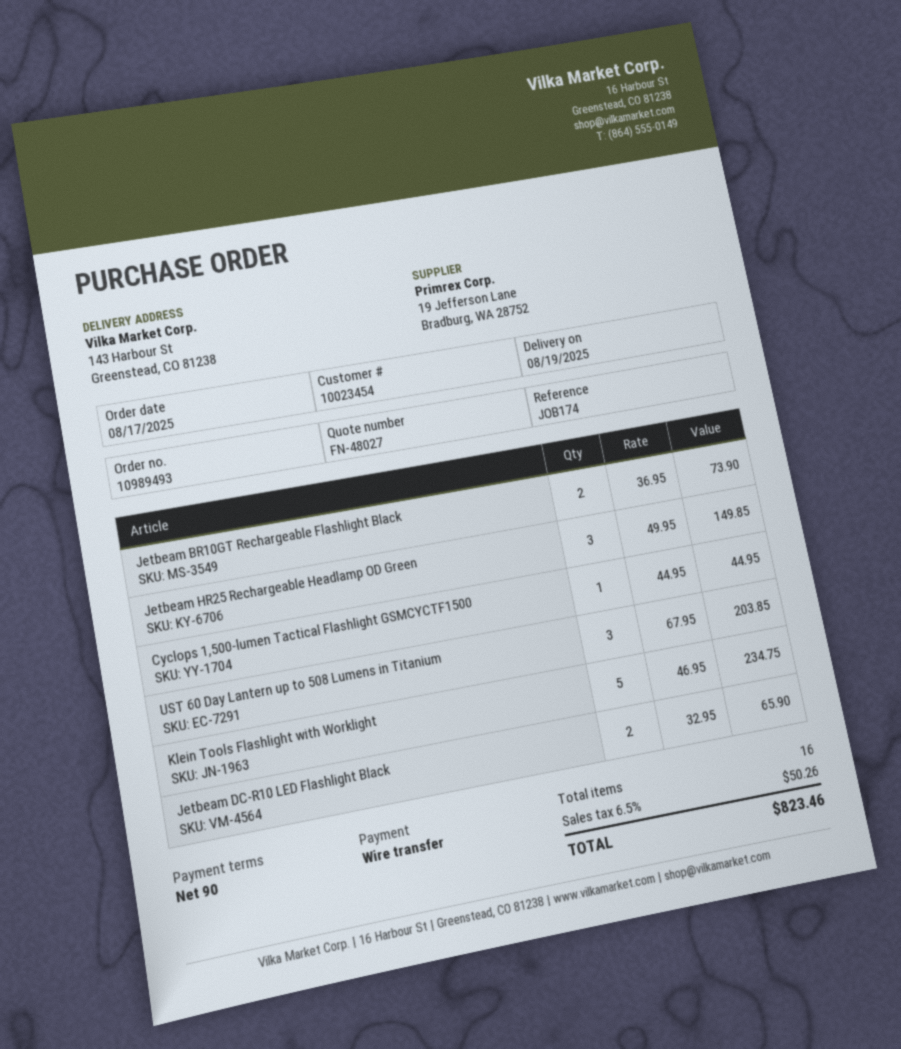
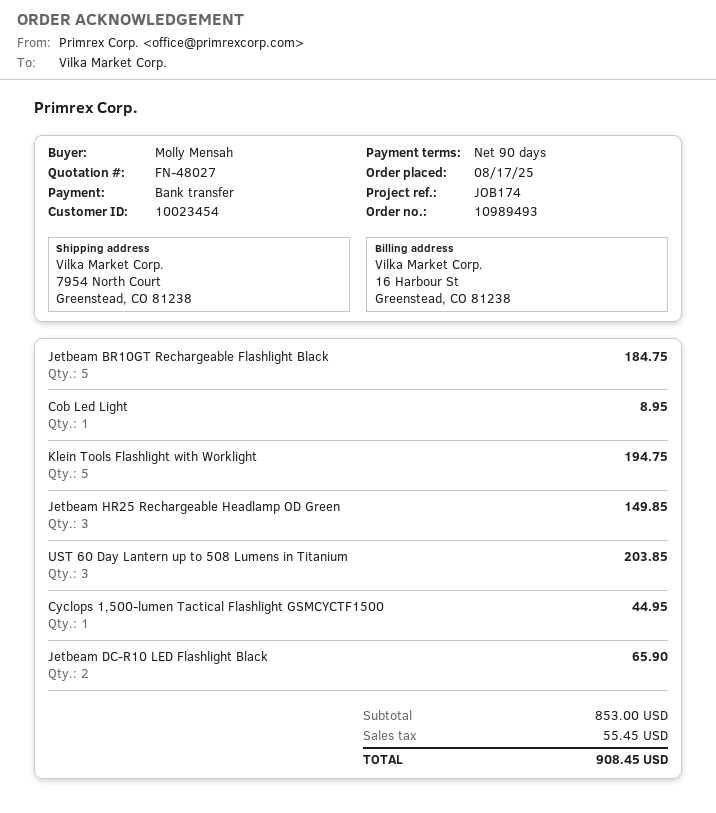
ship to: 143 Harbour St, Greenstead, CO 81238 -> 7954 North Court, Greenstead, CO 81238
Jetbeam BR10GT Rechargeable Flashlight Black: 2 for 73.90 -> 5 for 184.75
Klein Tools Flashlight with Worklight: 5 for 234.75 -> 5 for 194.75
Cob Led Light: none -> 1 for 8.95
tax: 50.26 -> 55.45
total: 823.46 -> 908.45

